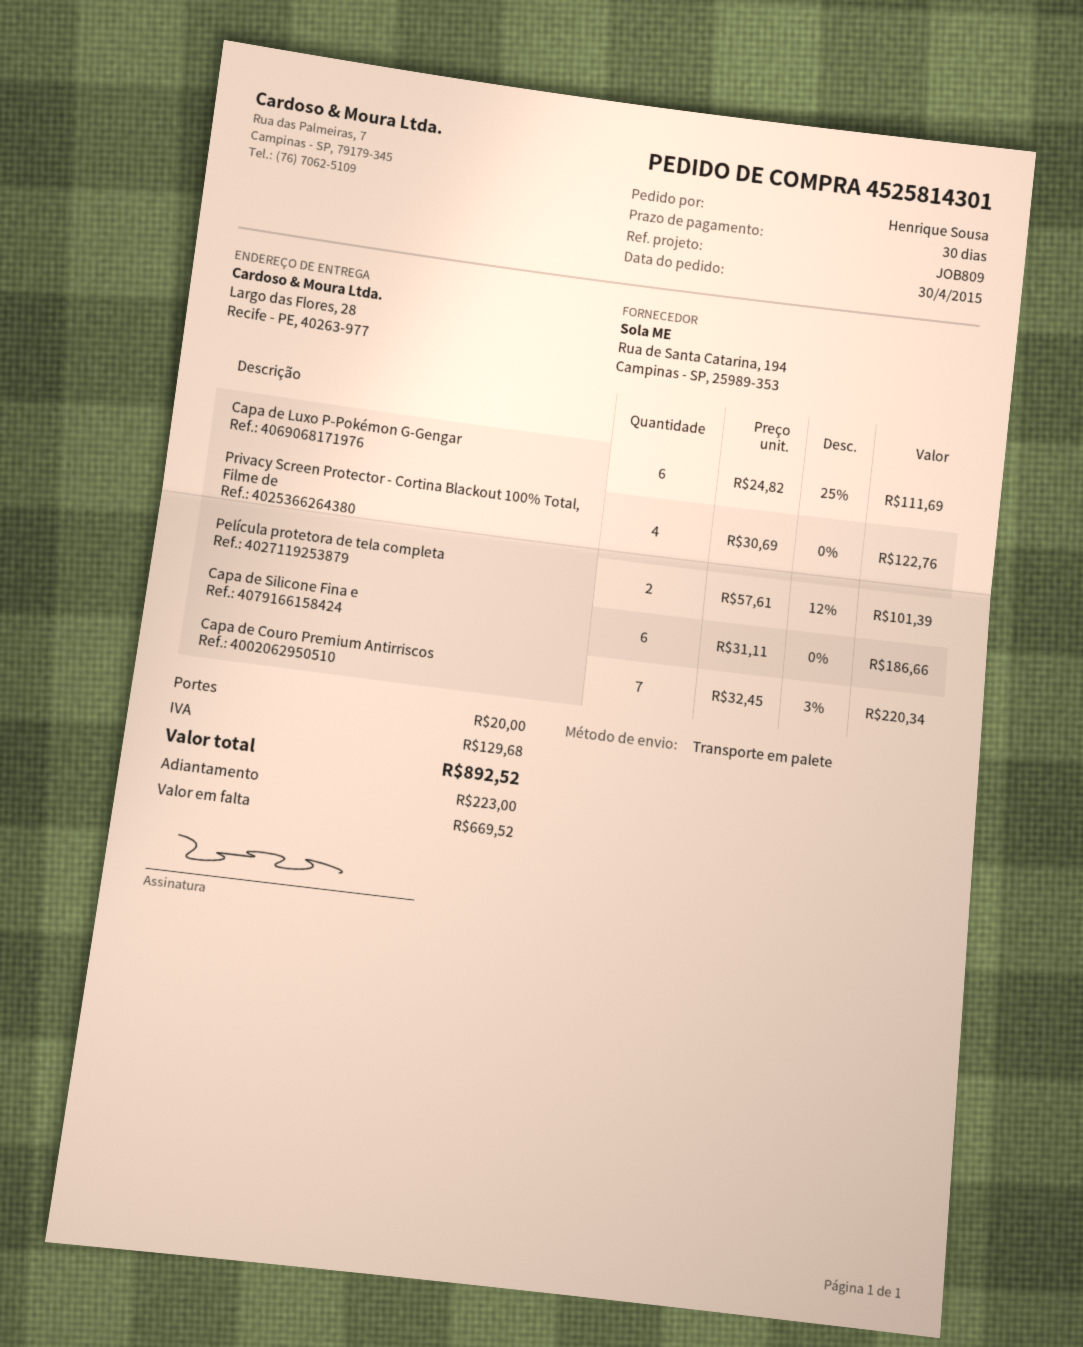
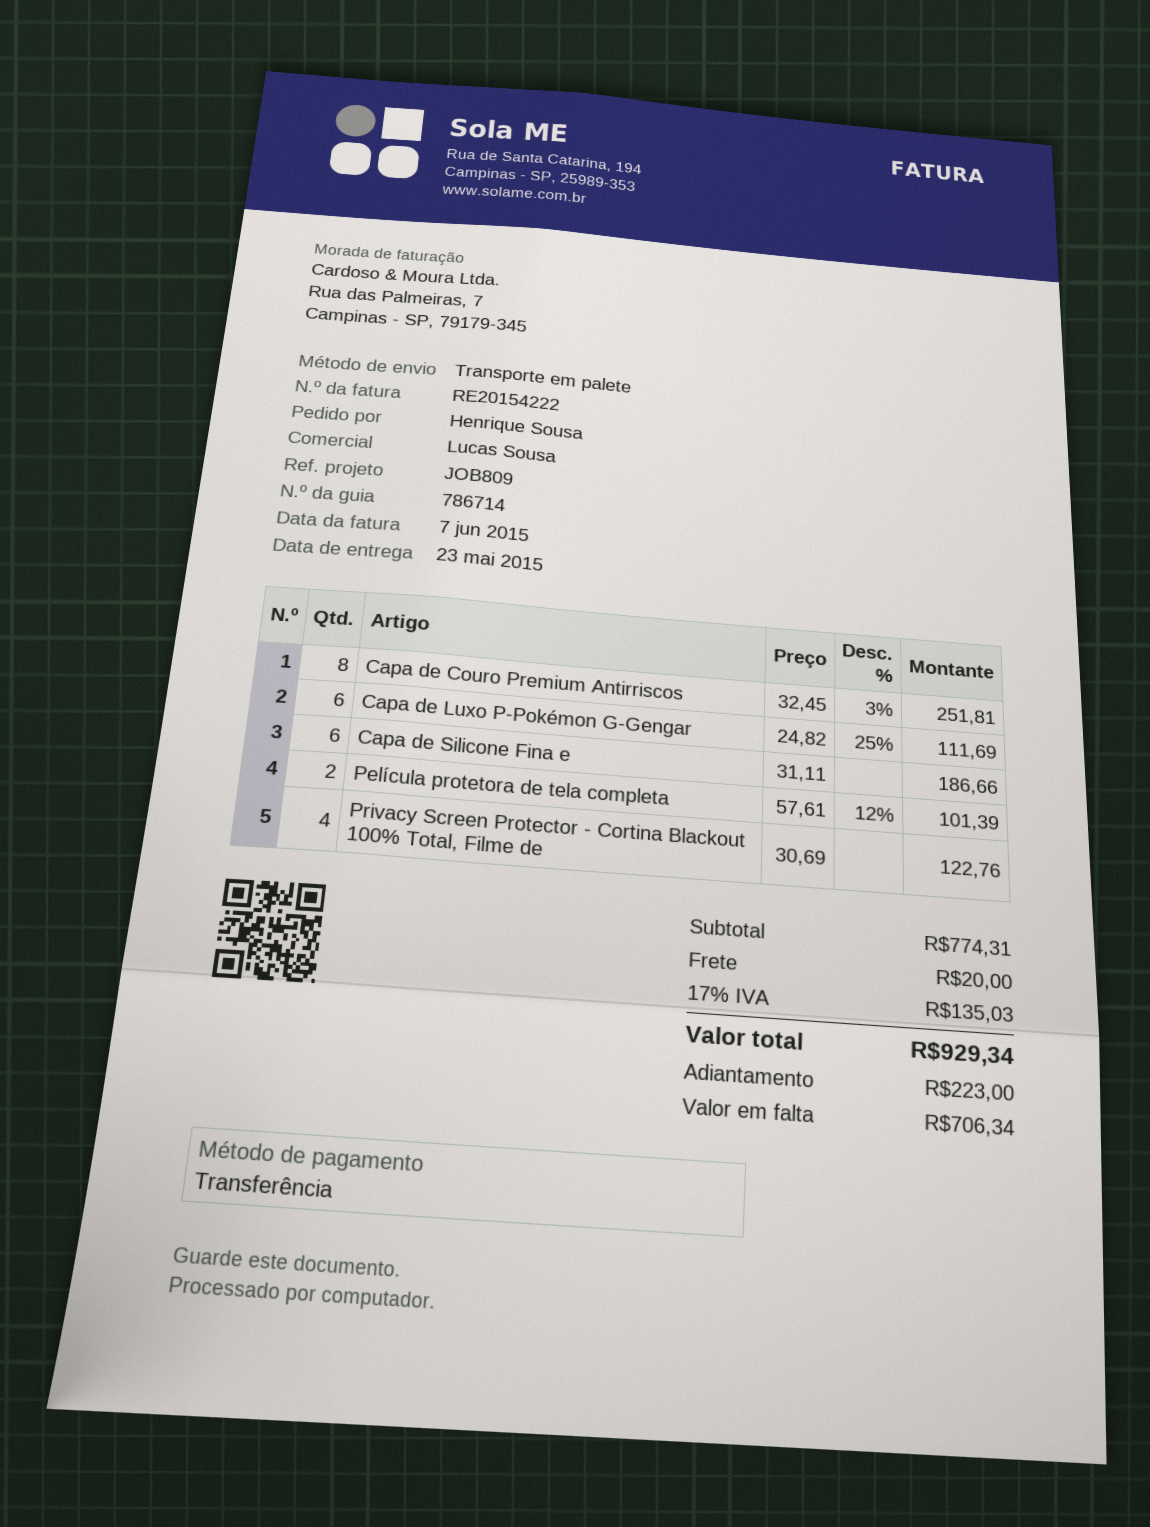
Capa de Couro Premium Antirriscos: 7 x 32.45 - 3% = 220.34 -> 8 x 32.45 - 3% = 251.81
tax: 129.68 -> 135.03
total: 892.52 -> 929.34
balance: 669.52 -> 706.34

